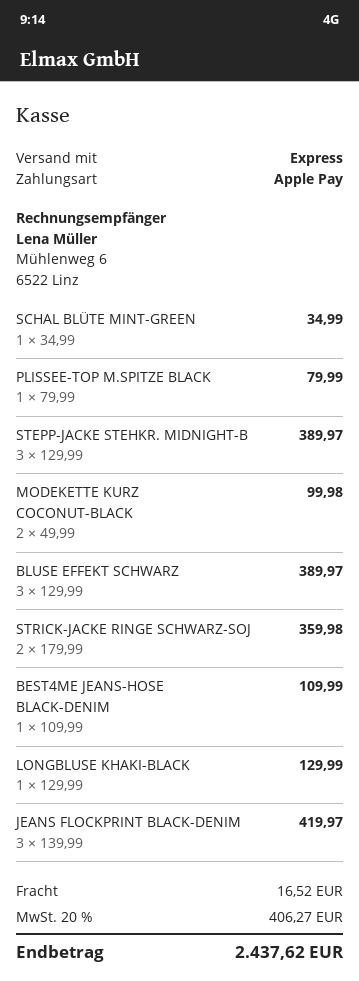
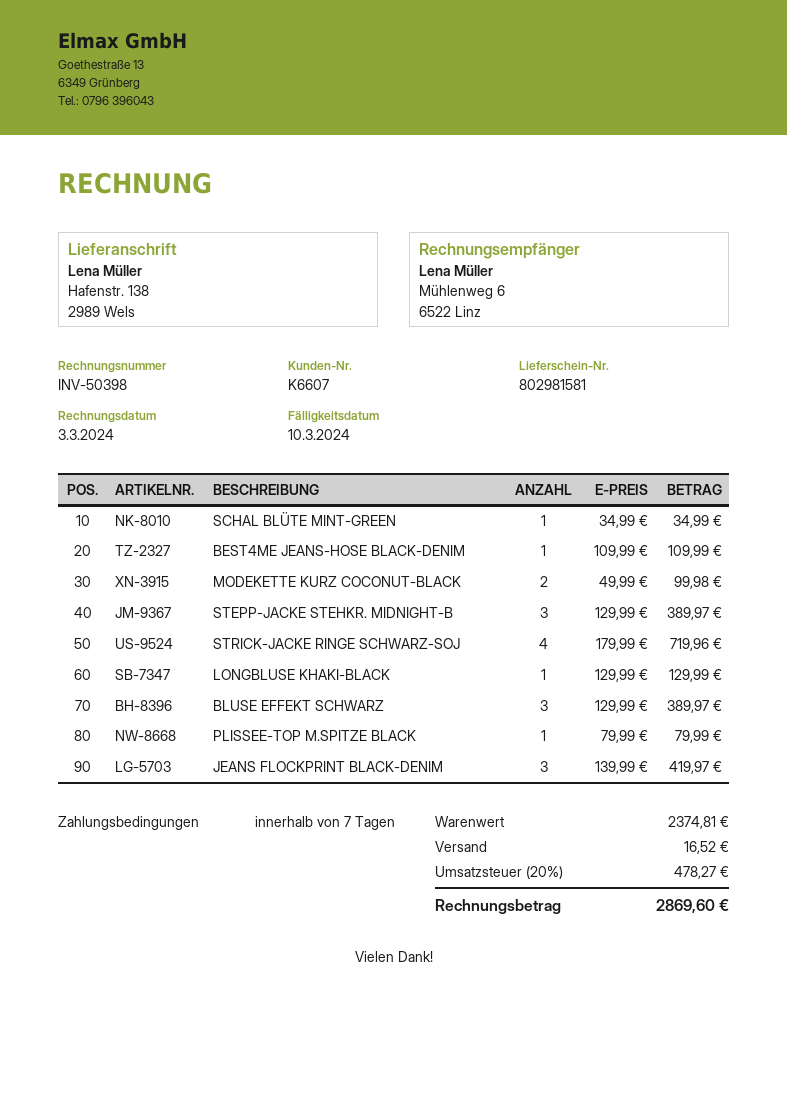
STRICK-JACKE RINGE SCHWARZ-SOJ: 2 x 179.99 = 359.98 -> 4 x 179.99 = 719.96
tax: 20% = 406.27 -> 20% = 478.27
total: 2437.62 -> 2869.60

